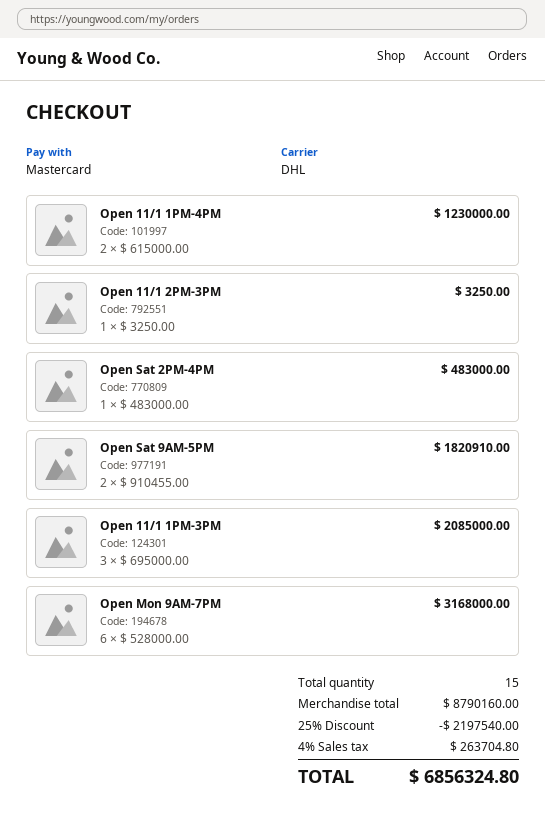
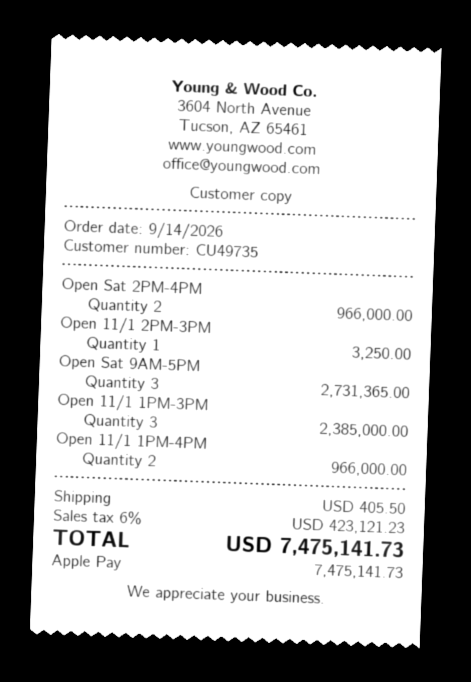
payment method: Mastercard -> Apple Pay
Open 11/1 1PM-4PM: 2 for 1230000.00 -> 2 for 966000.00
Open Sat 2PM-4PM: 1 for 483000.00 -> 2 for 966000.00
Open Sat 9AM-5PM: 2 for 1820910.00 -> 3 for 2731365.00
Open 11/1 1PM-3PM: 3 for 2085000.00 -> 3 for 2385000.00
Open Mon 9AM-7PM: 6 for 3168000.00 -> none
discount: 25% = 2197540.00 -> none
shipping: none -> 405.50
tax: 4% = 263704.80 -> 6% = 423121.23
total: 6856324.80 -> 7475141.73

